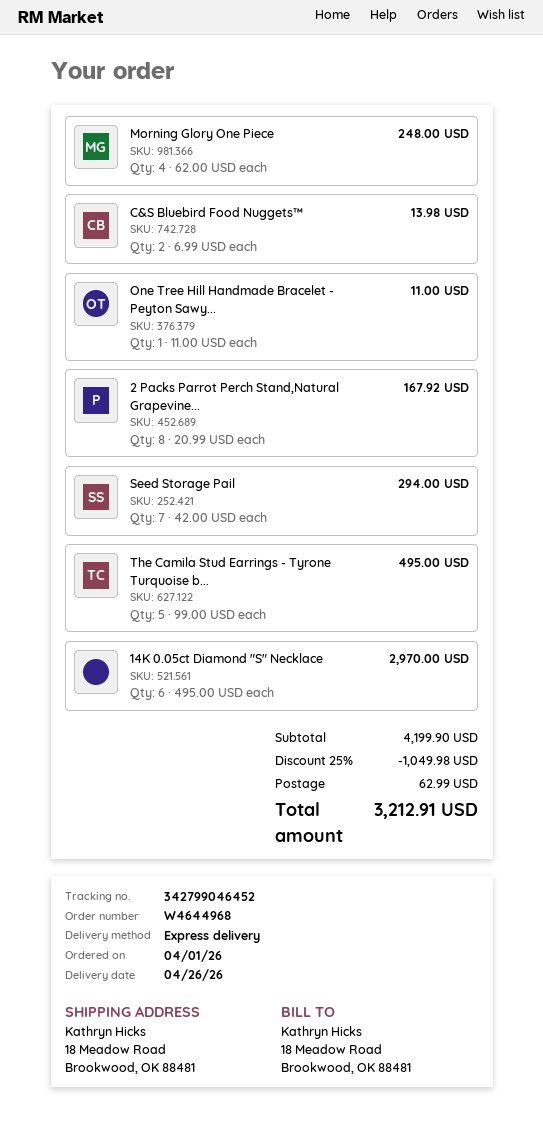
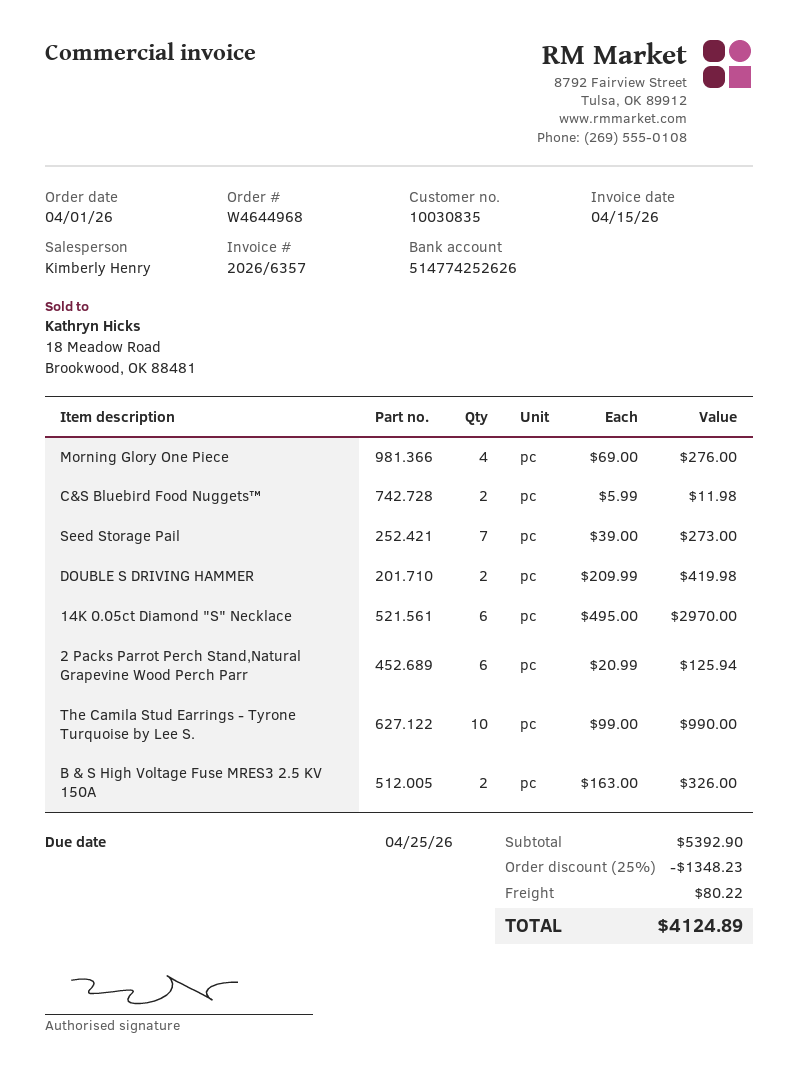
Morning Glory One Piece: 4 x 62.00 = 248.00 -> 4 x 69.00 = 276.00
C&S Bluebird Food Nuggets™: 2 x 6.99 = 13.98 -> 2 x 5.99 = 11.98
One Tree Hill Handmade Bracelet - Peyton Sawy...: 1 x 11.00 = 11.00 -> none
2 Packs Parrot Perch Stand,Natural Grapevine...: 8 x 20.99 = 167.92 -> 6 x 20.99 = 125.94
Seed Storage Pail: 7 x 42.00 = 294.00 -> 7 x 39.00 = 273.00
The Camila Stud Earrings - Tyrone Turquoise b...: 5 x 99.00 = 495.00 -> 10 x 99.00 = 990.00
DOUBLE S DRIVING HAMMER: none -> 2 x 209.99 = 419.98
B & S High Voltage Fuse MRES3 2.5 KV 150A: none -> 2 x 163.00 = 326.00
subtotal: 4199.90 -> 5392.90
discount: 25% = 1049.98 -> 25% = 1348.23
shipping: 62.99 -> 80.22
total: 3212.91 -> 4124.89

